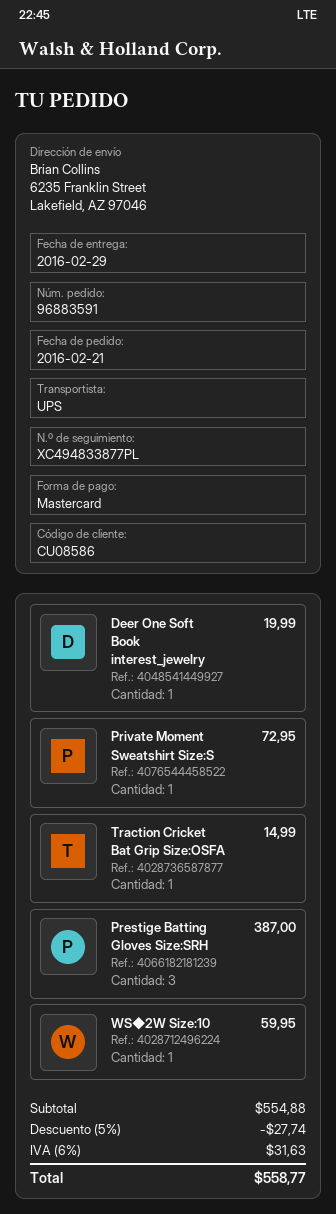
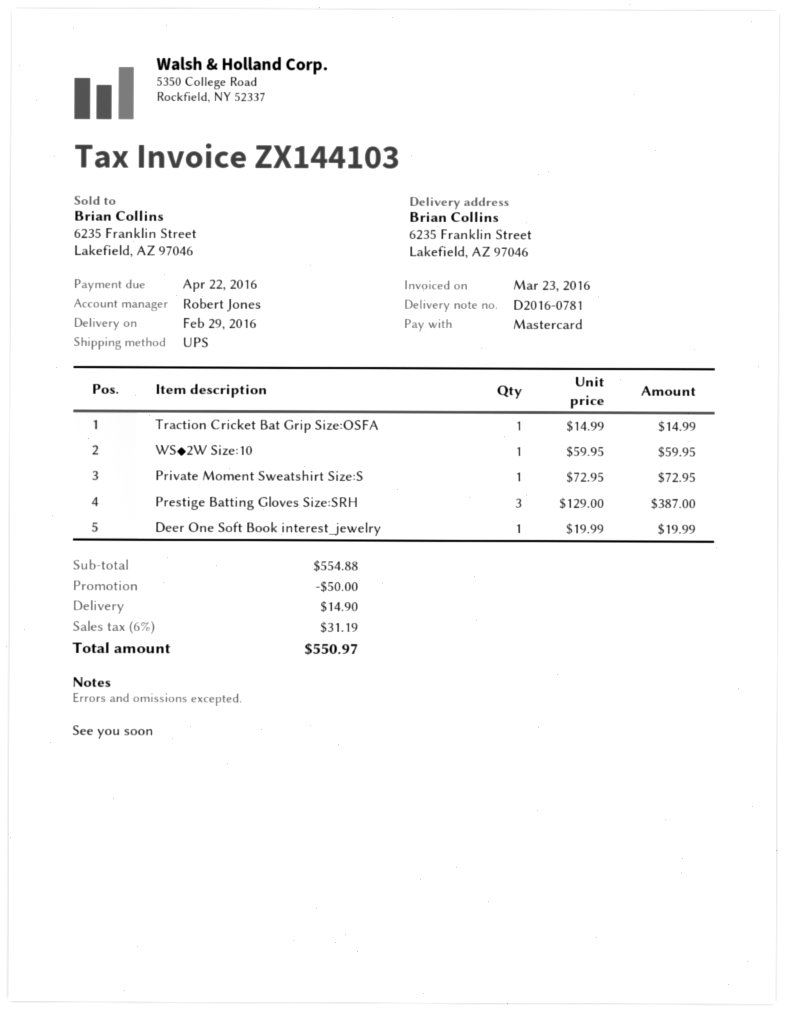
discount: 27.74 -> 50.00
shipping: none -> 14.90
tax: 6% = 31.63 -> 6% = 31.19
total: 558.77 -> 550.97

